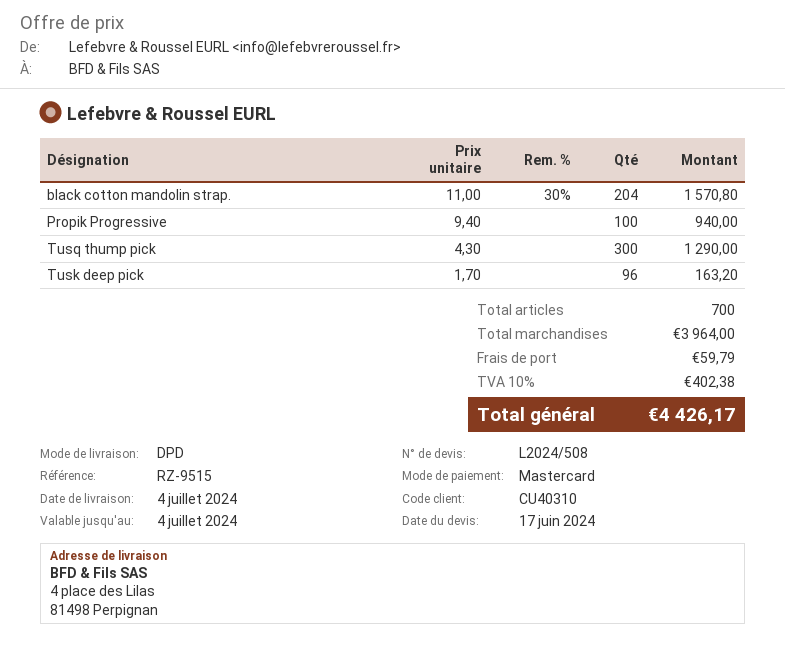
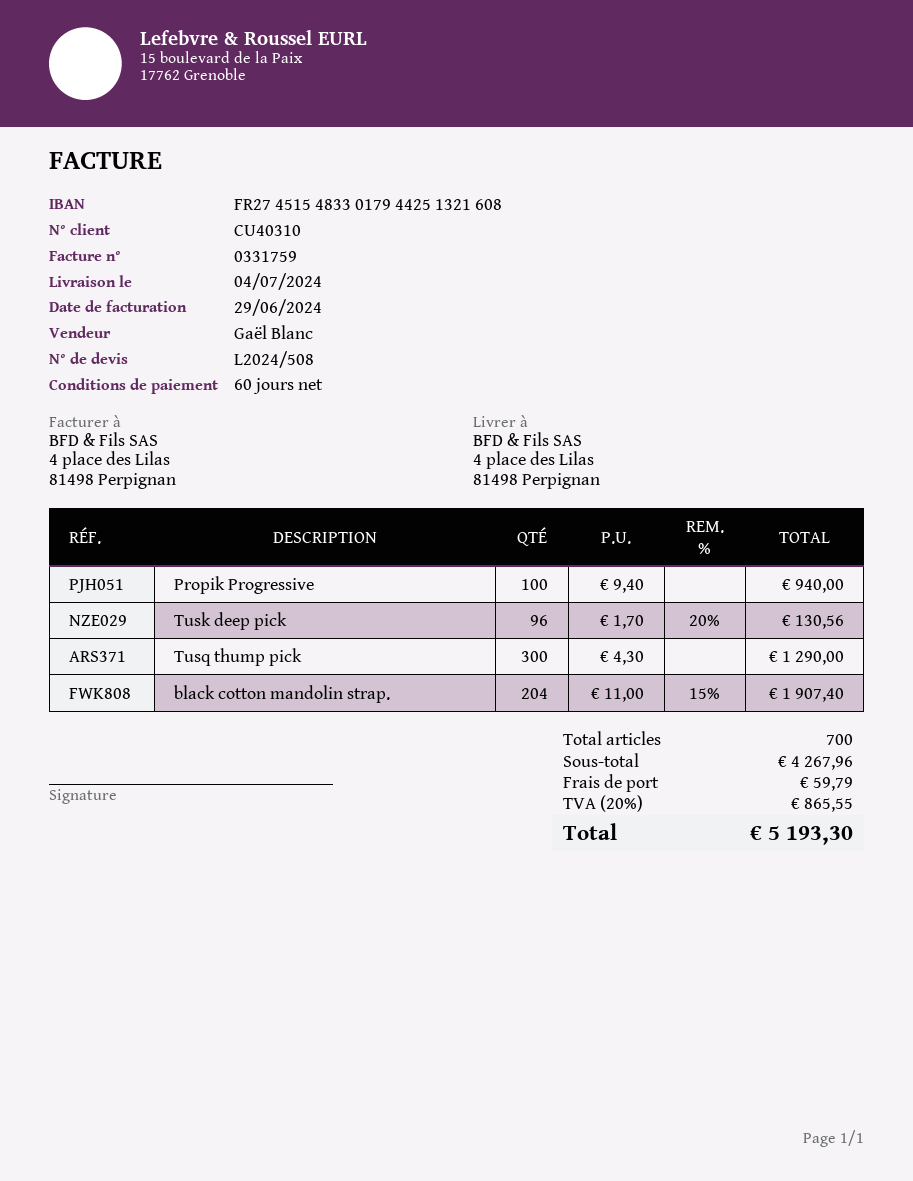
black cotton mandolin strap.: 204 x 11.00 - 30% = 1570.80 -> 204 x 11.00 - 15% = 1907.40
Tusk deep pick: 96 x 1.70 = 163.20 -> 96 x 1.70 - 20% = 130.56
subtotal: 3964.00 -> 4267.96
tax: 10% = 402.38 -> 20% = 865.55
total: 4426.17 -> 5193.30

